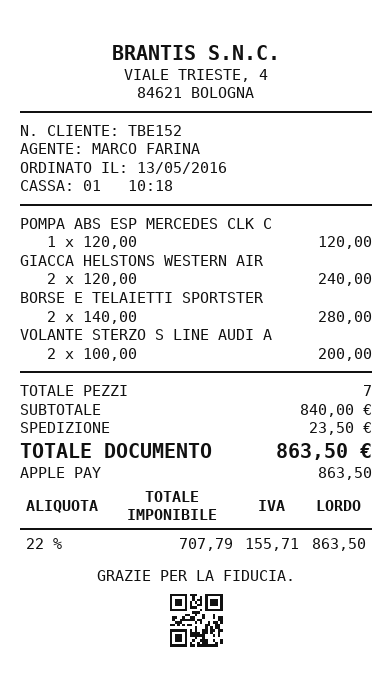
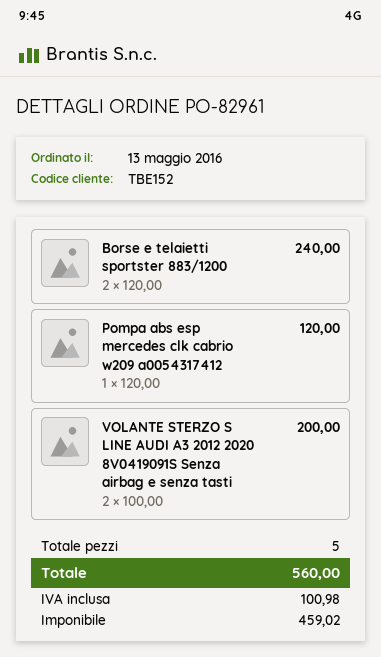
GIACCA HELSTONS WESTERN AIR: 2 x 120.00 = 240.00 -> none
BORSE E TELAIETTI SPORTSTER: 2 x 140.00 = 280.00 -> 2 x 120.00 = 240.00
total quantity: 7 -> 5
shipping: 23.50 -> none
net: 707.79 -> 459.02
tax: 155.71 -> 100.98
total: 863.50 -> 560.00

